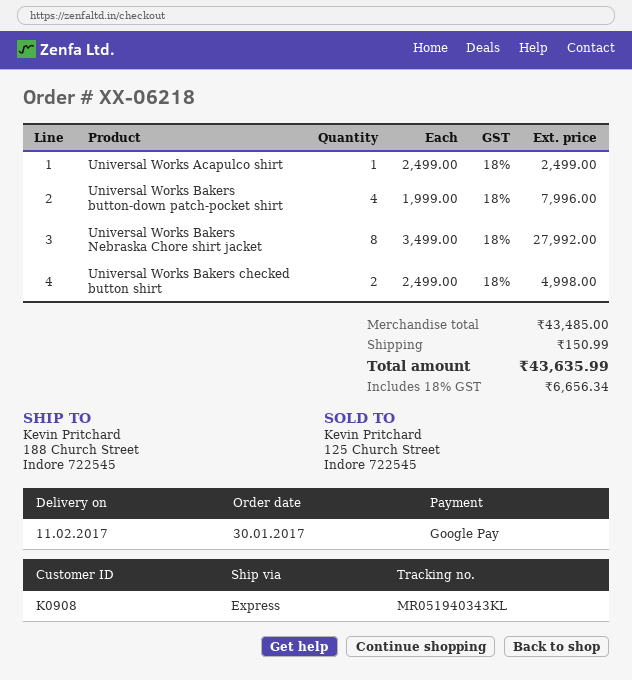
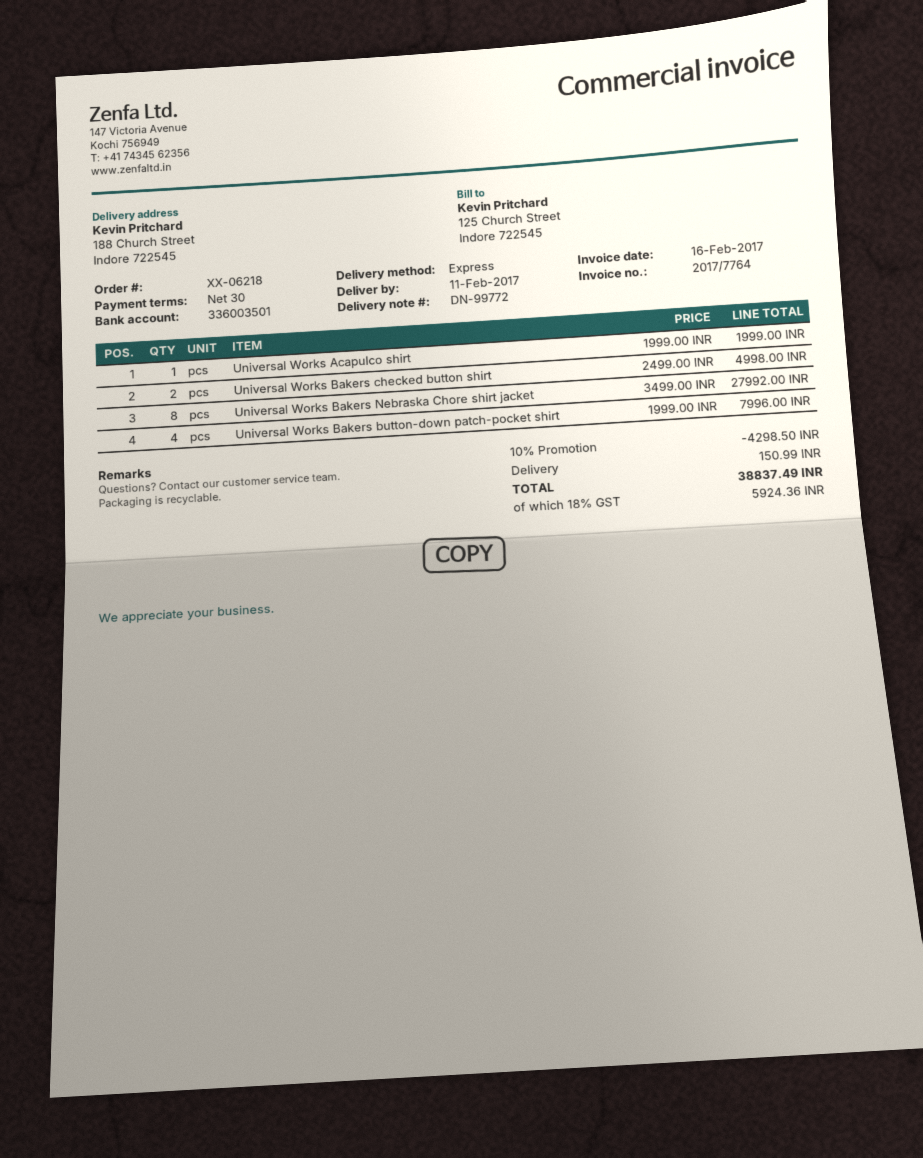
Universal Works Acapulco shirt: 1 x 2499.00 = 2499.00 -> 1 x 1999.00 = 1999.00
discount: none -> 10% = 4298.50
tax: 18% = 6656.34 -> 18% = 5924.36
total: 43635.99 -> 38837.49

